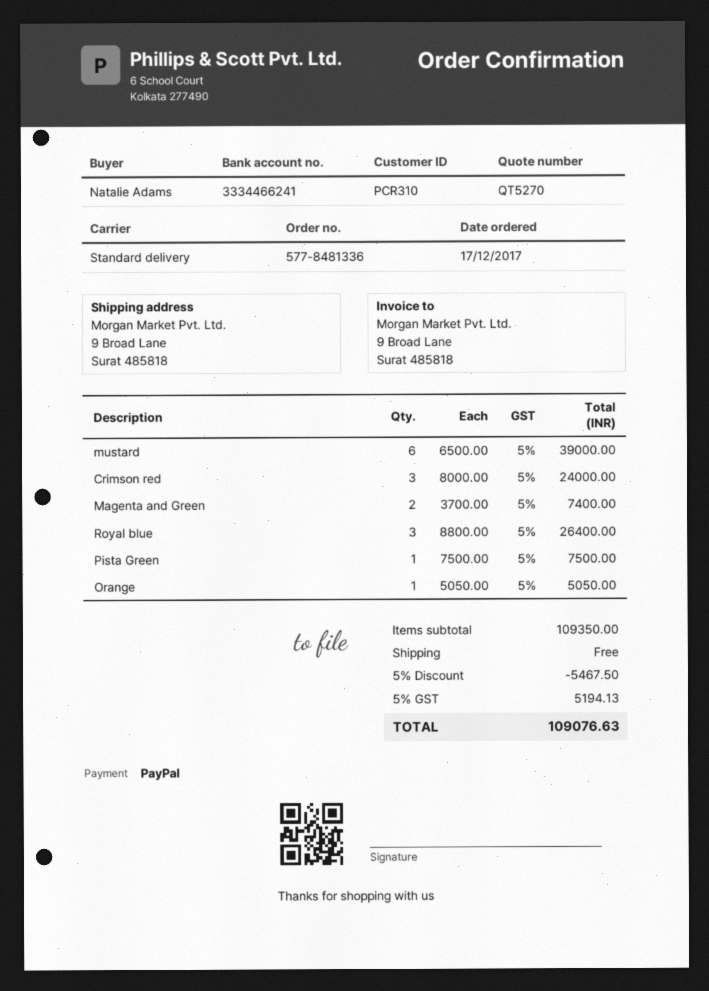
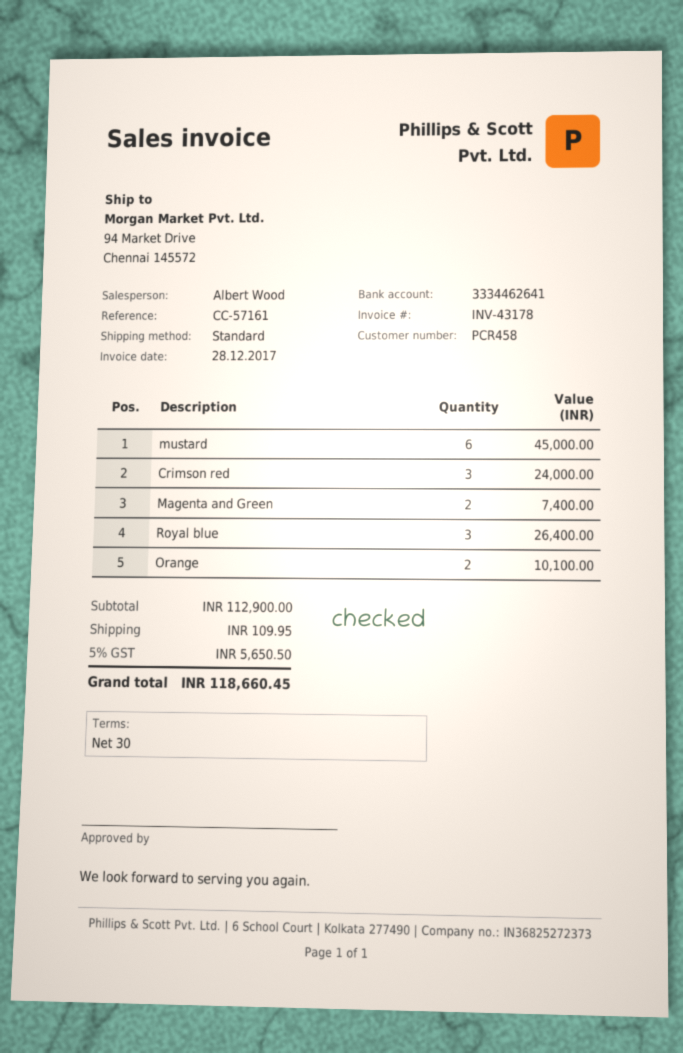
customer number: PCR310 -> PCR458
bank account: 3334466241 -> 3334462641
ship to: 9 Broad Lane, Surat 485818 -> 94 Market Drive, Chennai 145572
mustard: 6 for 39000.00 -> 6 for 45000.00
Pista Green: 1 for 7500.00 -> none
Orange: 1 for 5050.00 -> 2 for 10100.00
subtotal: 109350.00 -> 112900.00
discount: 5% = 5467.50 -> none
shipping: 0.00 -> 109.95
tax: 5% = 5194.13 -> 5% = 5650.50
total: 109076.63 -> 118660.45

